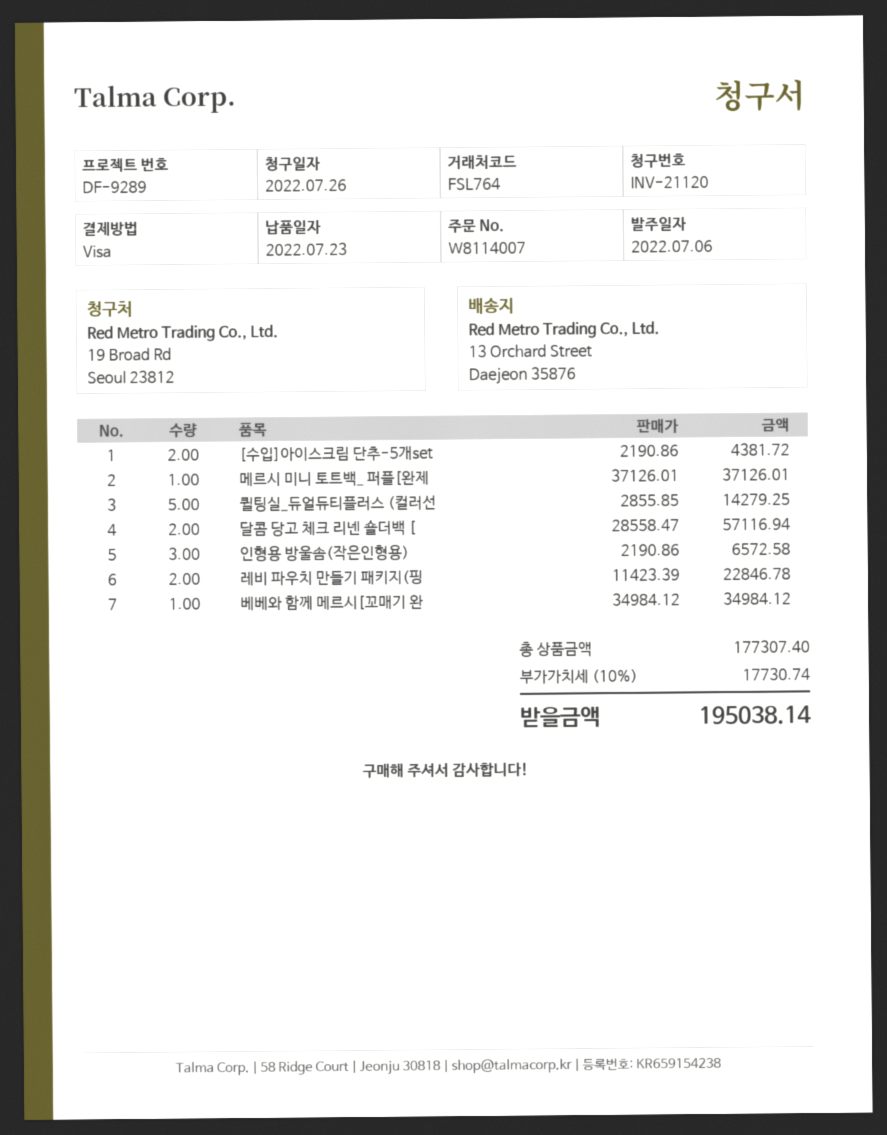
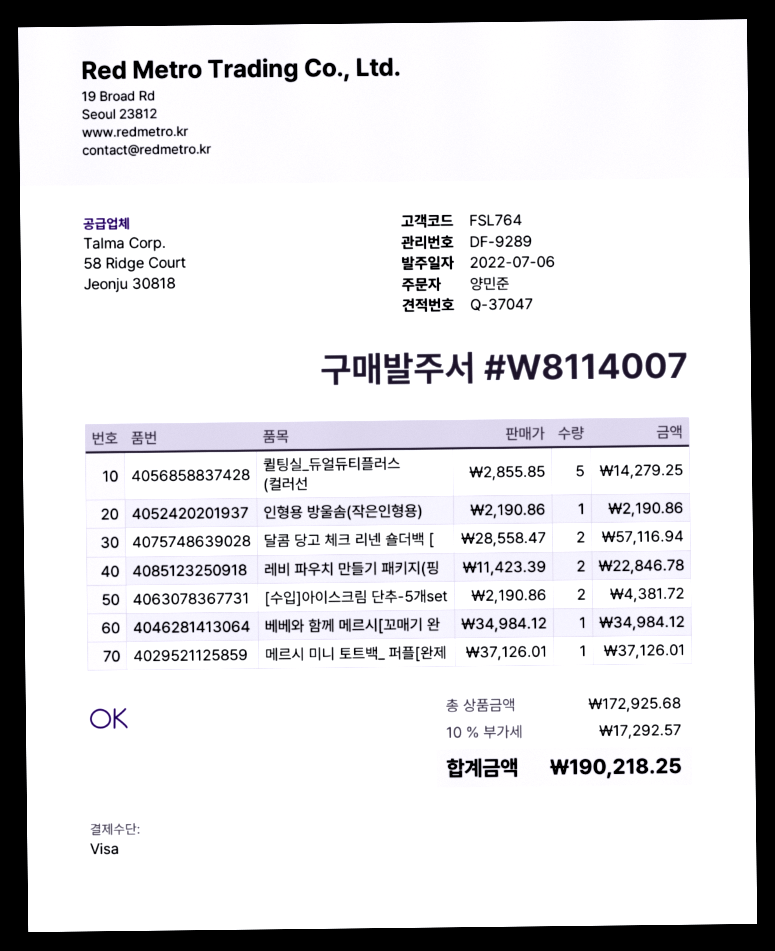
인형용 방울솜(작은인형용): 3 x 2190.86 = 6572.58 -> 1 x 2190.86 = 2190.86
subtotal: 177307.40 -> 172925.68
tax: 10% = 17730.74 -> 10% = 17292.57
total: 195038.14 -> 190218.25

